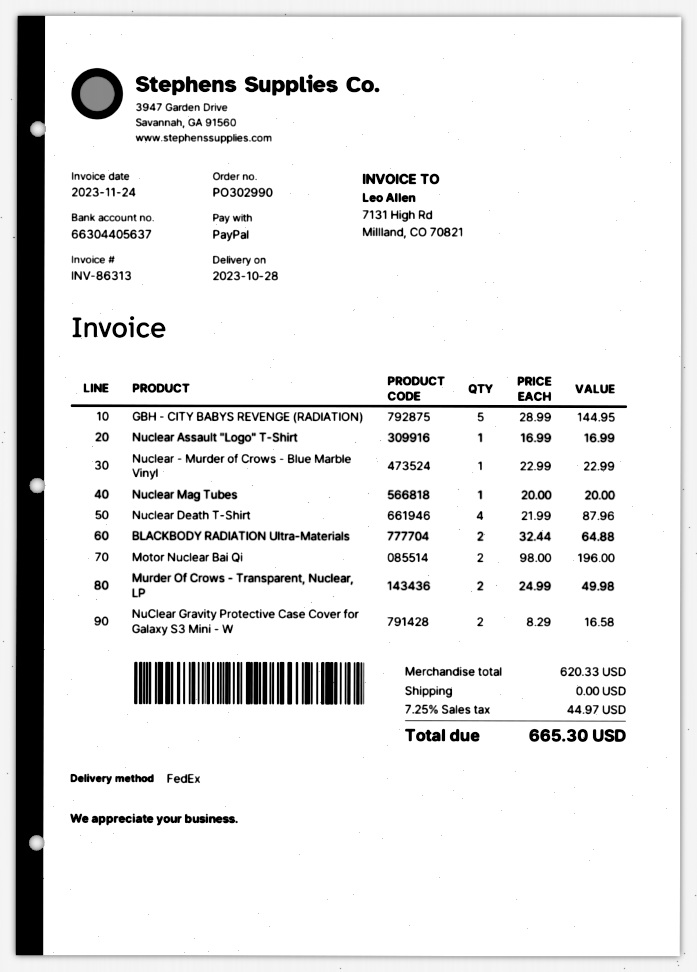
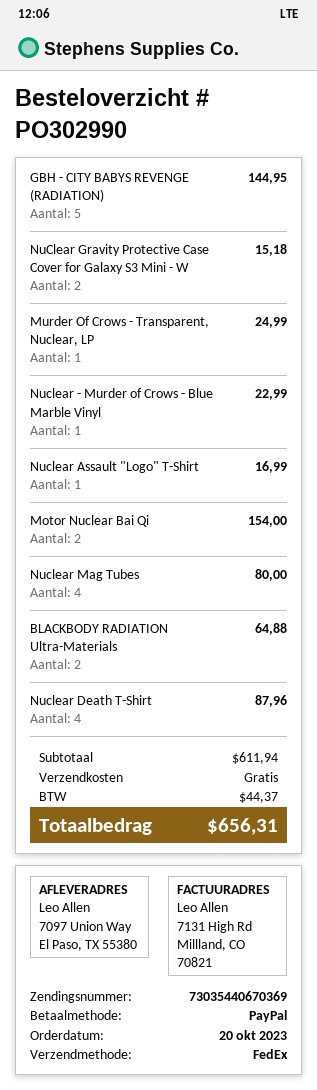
Nuclear Mag Tubes: 1 for 20.00 -> 4 for 80.00
Motor Nuclear Bai Qi: 2 for 196.00 -> 2 for 154.00
Murder Of Crows - Transparent, Nuclear, LP: 2 for 49.98 -> 1 for 24.99
NuClear Gravity Protective Case Cover for Galaxy S3 Mini - W: 2 for 16.58 -> 2 for 15.18
subtotal: 620.33 -> 611.94
tax: 44.97 -> 44.37
total: 665.30 -> 656.31

